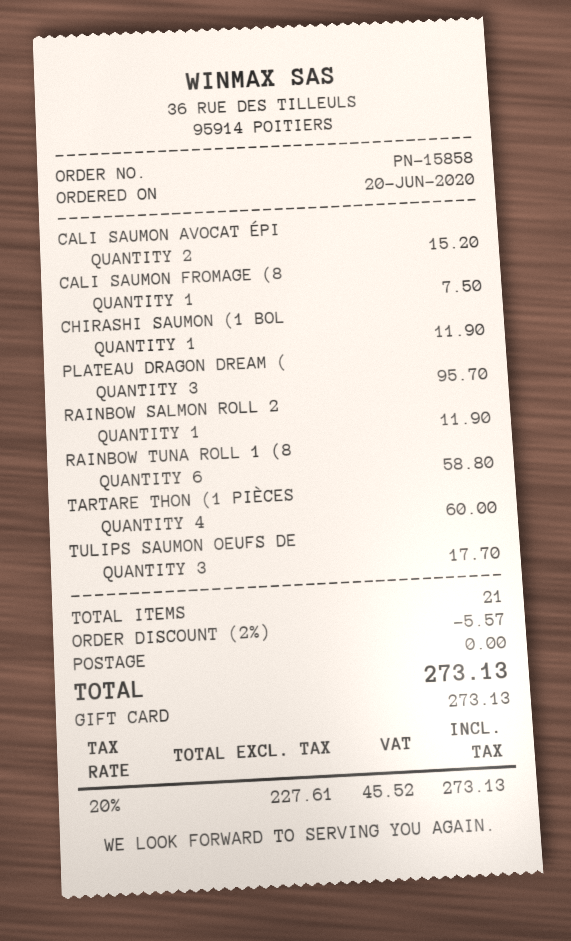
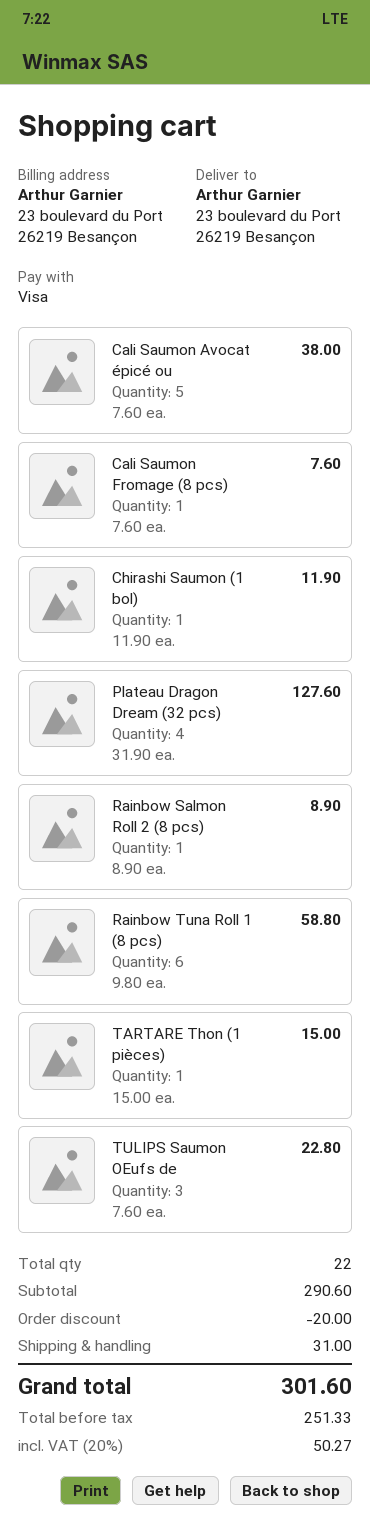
payment method: gift card -> Visa
CALI SAUMON AVOCAT ÉPI: 2 for 15.20 -> 5 for 38.00
CALI SAUMON FROMAGE (8: 1 for 7.50 -> 1 for 7.60
PLATEAU DRAGON DREAM (: 3 for 95.70 -> 4 for 127.60
RAINBOW SALMON ROLL 2: 1 for 11.90 -> 1 for 8.90
TARTARE THON (1 PIÈCES: 4 for 60.00 -> 1 for 15.00
TULIPS SAUMON OEUFS DE: 3 for 17.70 -> 3 for 22.80
total quantity: 21 -> 22
discount: 5.57 -> 20.00
shipping: 0.00 -> 31.00
net: 227.61 -> 251.33
tax: 20% = 45.52 -> 20% = 50.27
total: 273.13 -> 301.60

